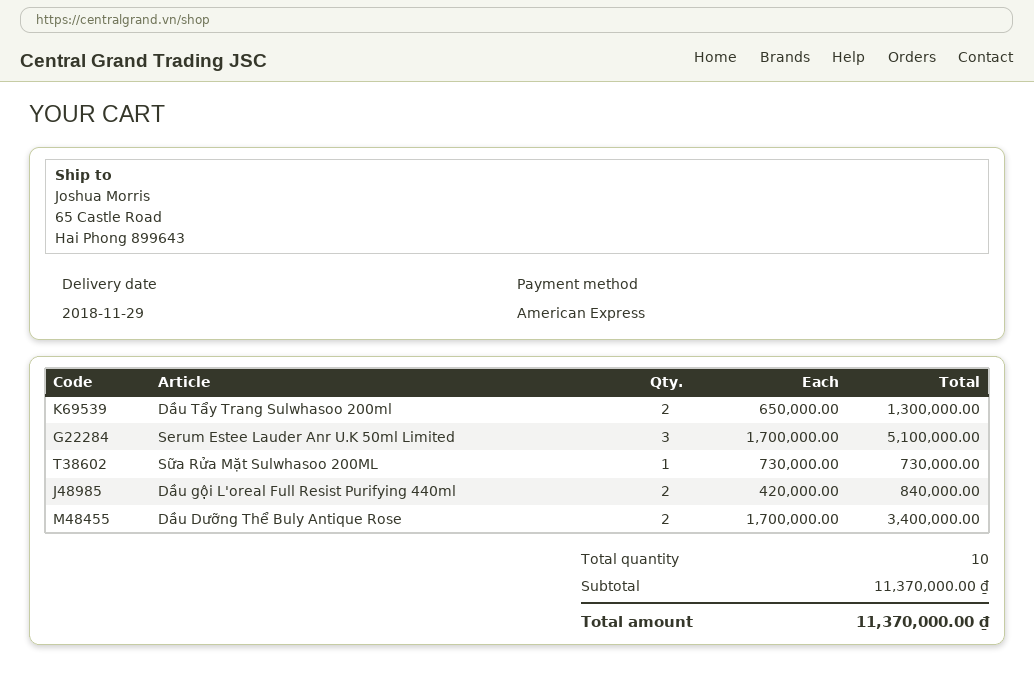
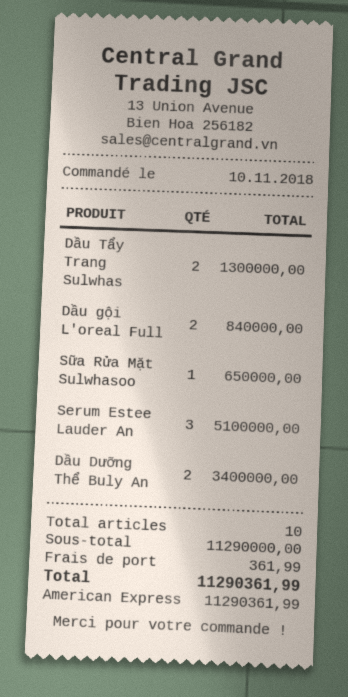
Sữa Rửa Mặt Sulwhasoo 200ML: 1 for 730000.00 -> 1 for 650000.00
subtotal: 11370000.00 -> 11290000.00
shipping: none -> 361.99
total: 11370000.00 -> 11290361.99

